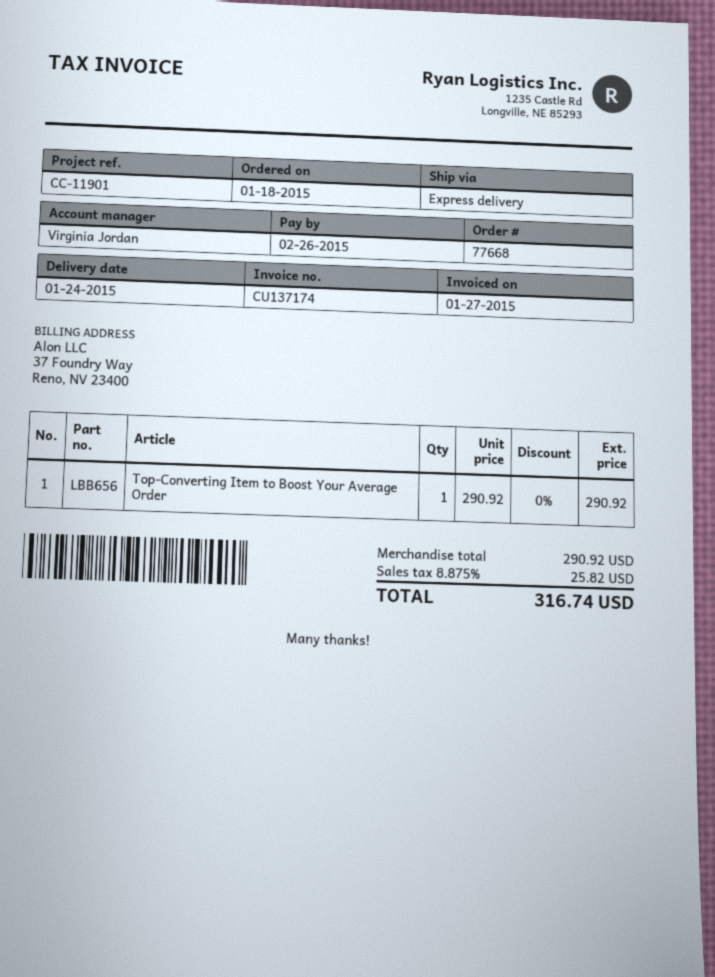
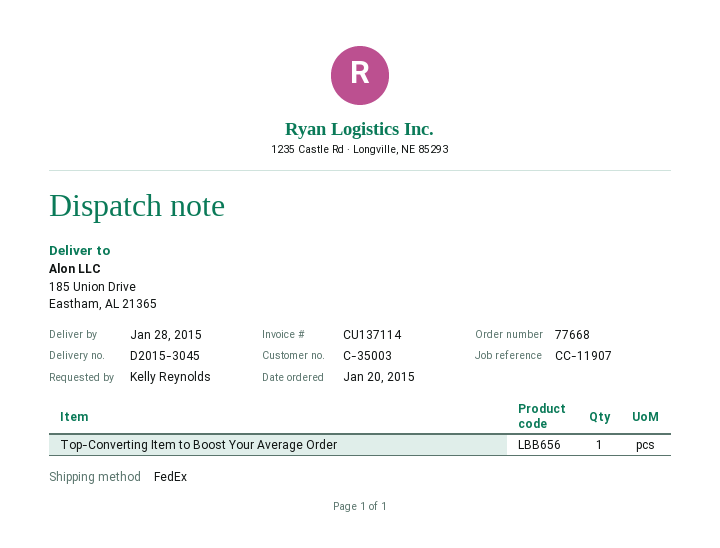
order date: 2015-01-18 -> 2015-01-20
delivery date: 2015-01-24 -> 2015-01-28
invoice number: CU137174 -> CU137114
reference: CC-11901 -> CC-11907
shipping method: express -> FedEx

